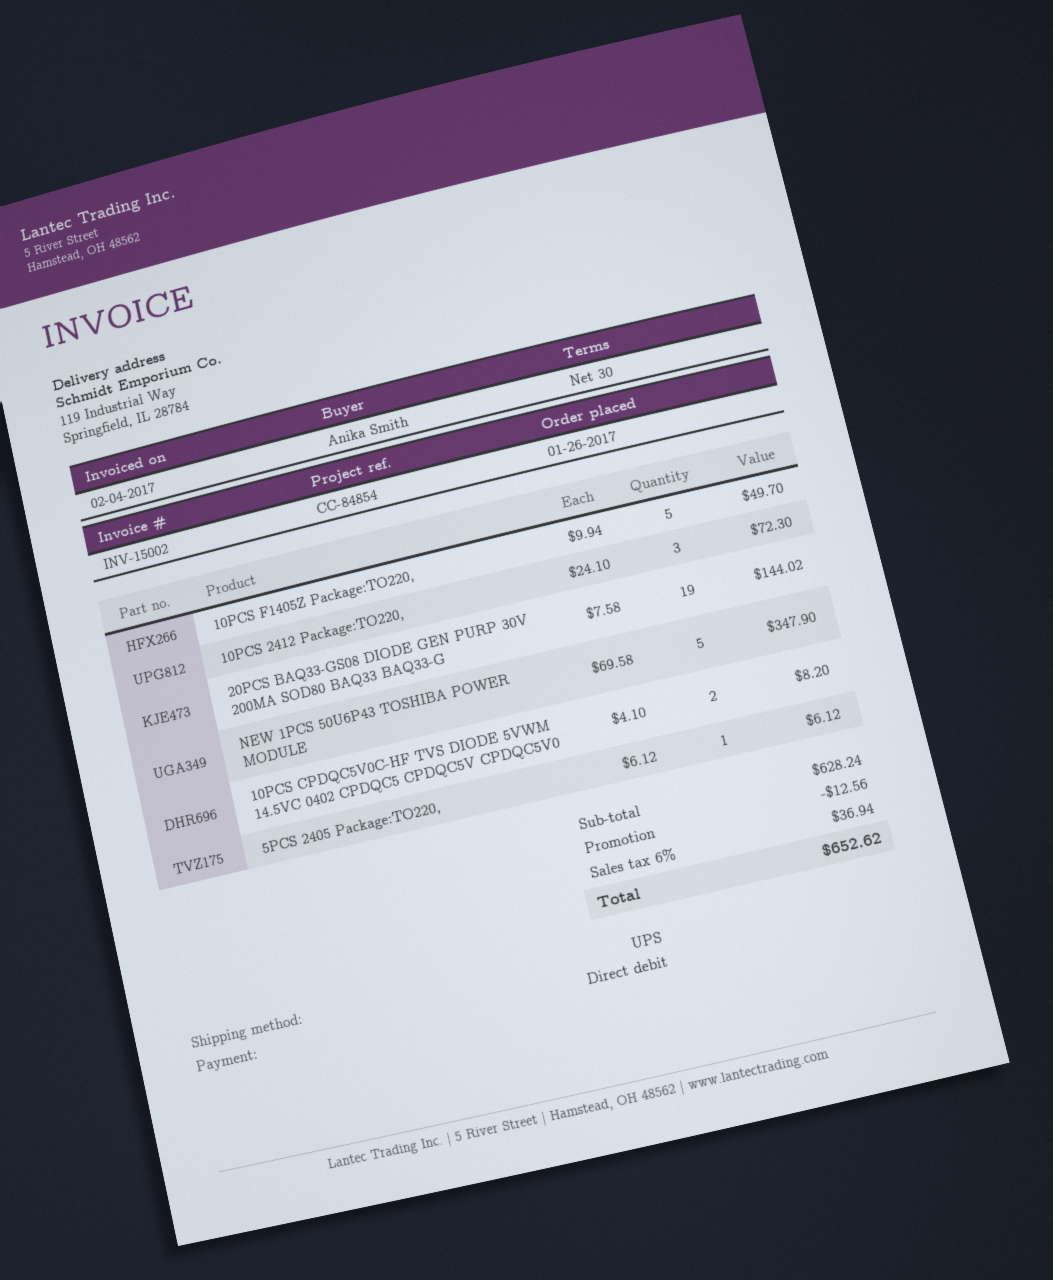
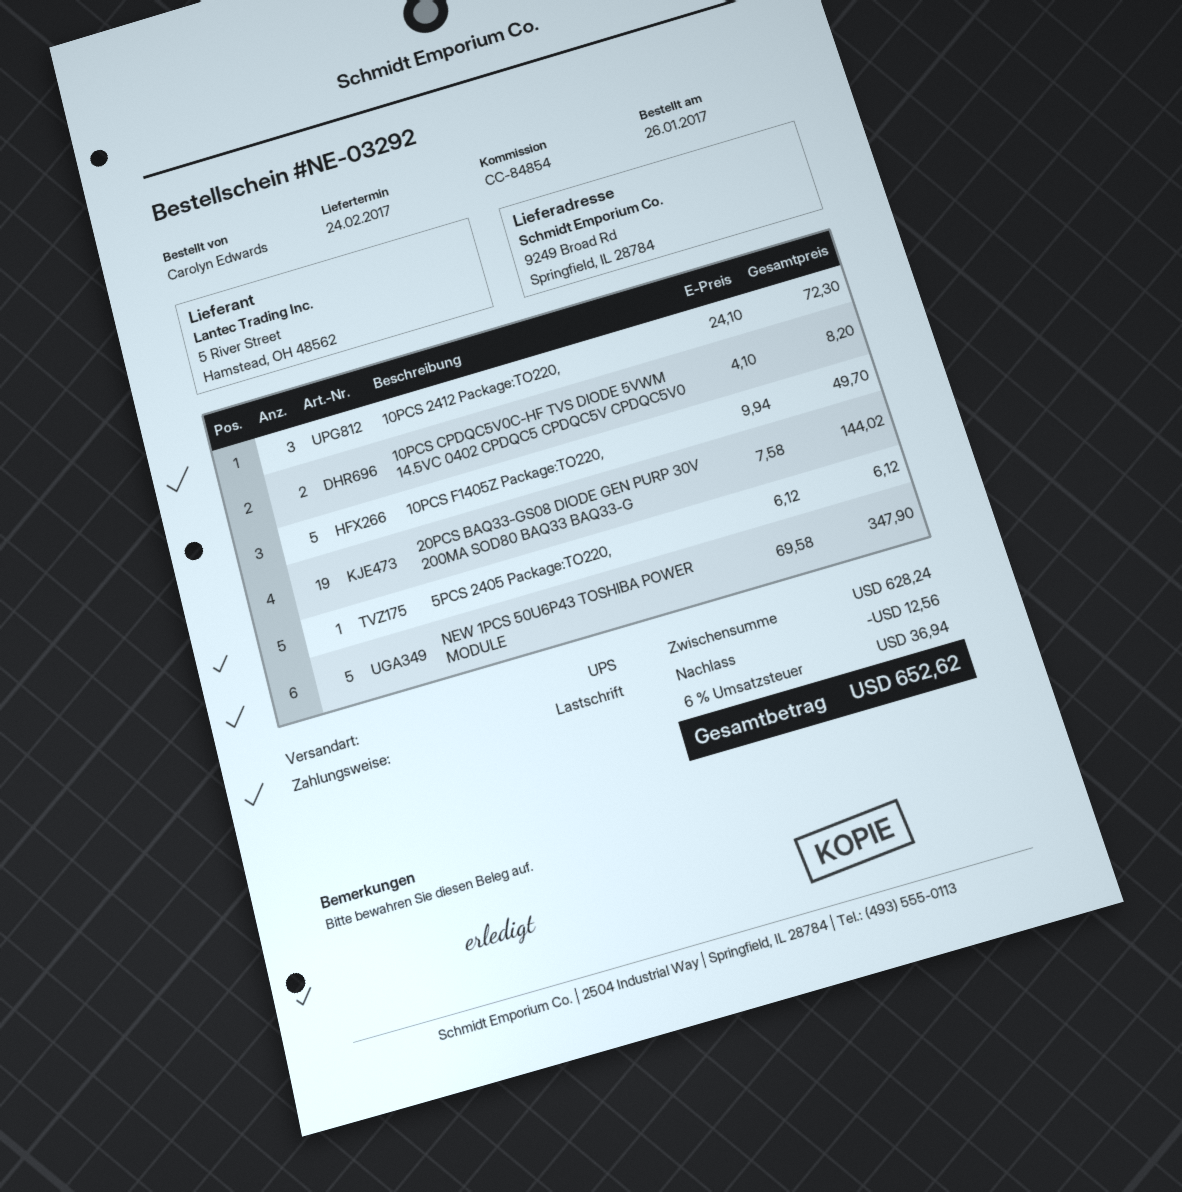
ordered by: Anika Smith -> Carolyn Edwards
ship to: 119 Industrial Way, Springfield, IL 28784 -> 9249 Broad Rd, Springfield, IL 28784

